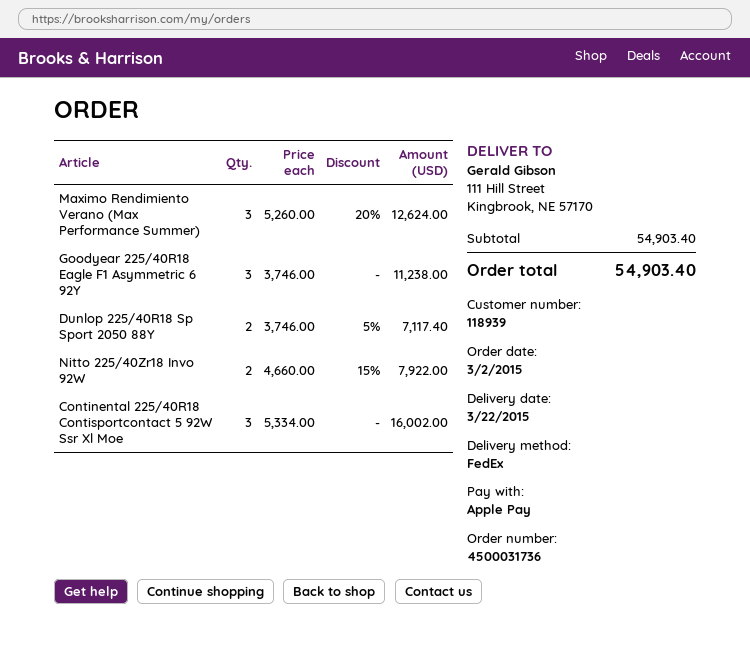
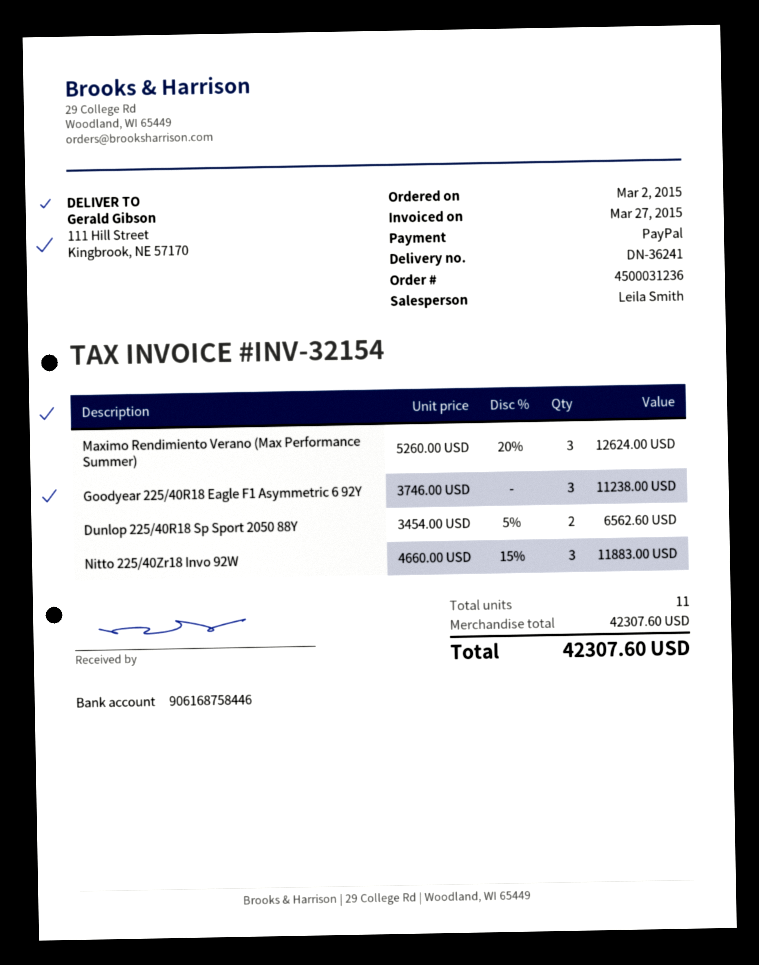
order number: 4500031736 -> 4500031236
payment method: Apple Pay -> PayPal
Dunlop 225/40R18 Sp Sport 2050 88Y: 2 x 3746.00 - 5% = 7117.40 -> 2 x 3454.00 - 5% = 6562.60
Nitto 225/40Zr18 Invo 92W: 2 x 4660.00 - 15% = 7922.00 -> 3 x 4660.00 - 15% = 11883.00
Continental 225/40R18 Contisportcontact 5 92W Ssr Xl Moe: 3 x 5334.00 = 16002.00 -> none
subtotal: 54903.40 -> 42307.60
total: 54903.40 -> 42307.60

